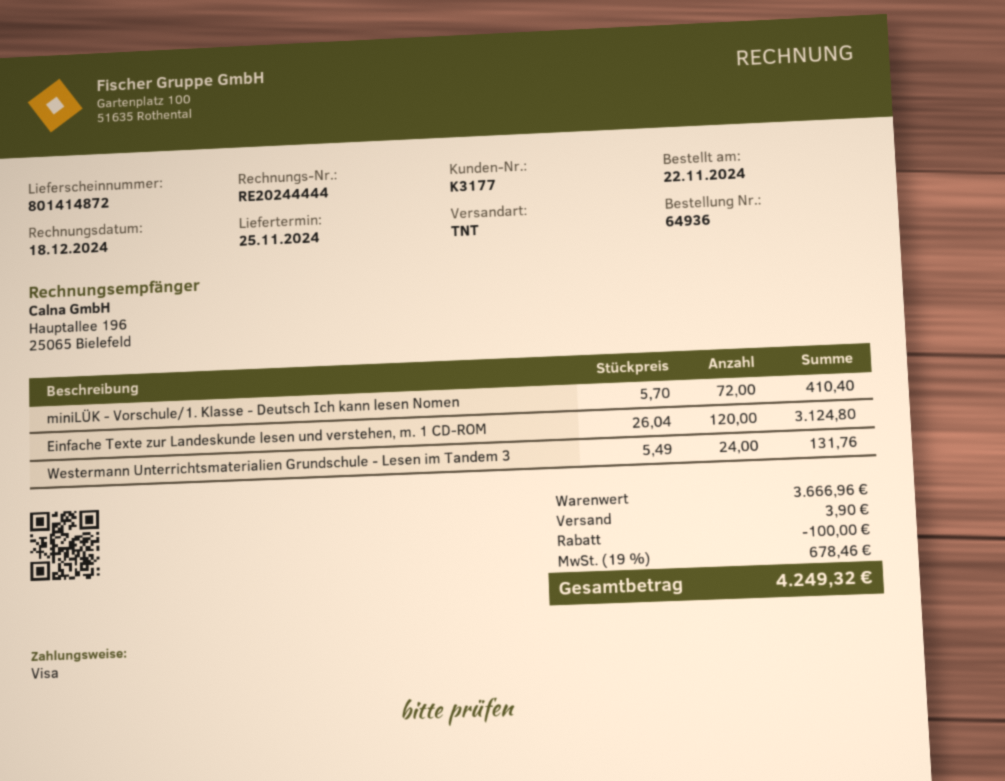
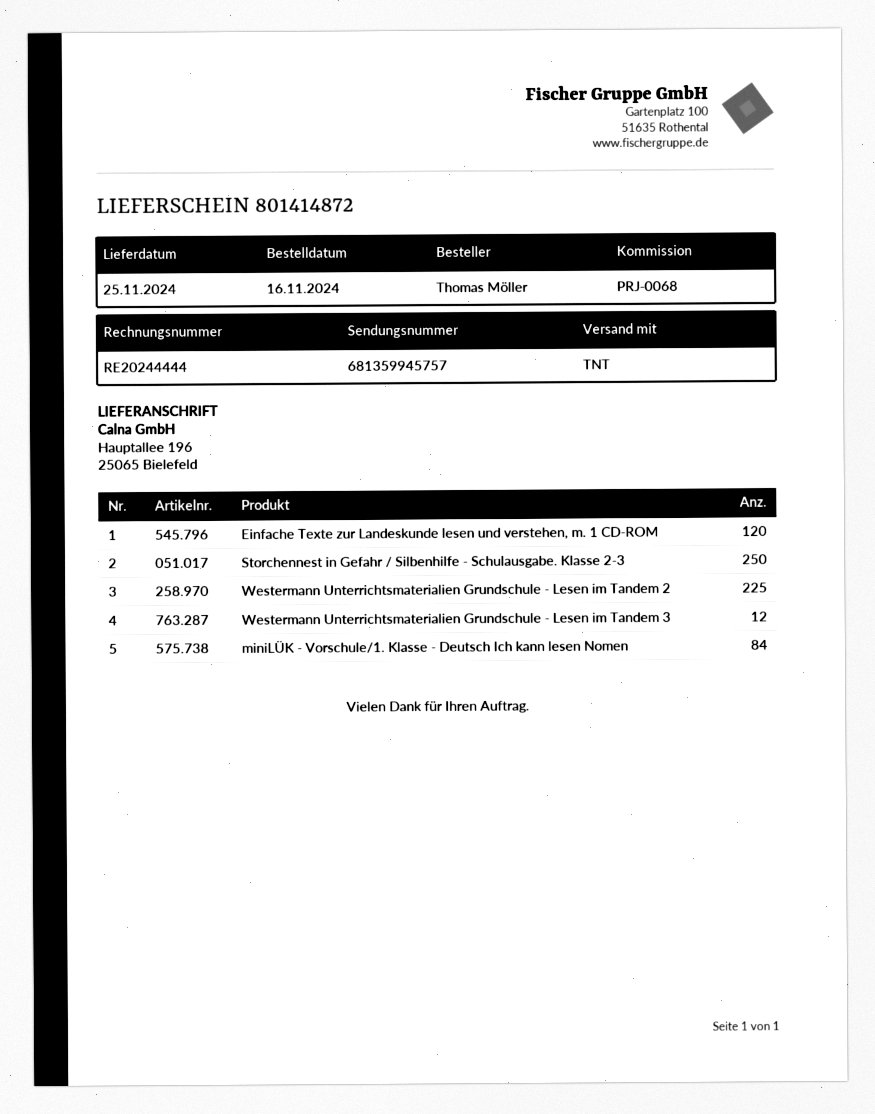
order date: 2024-11-22 -> 2024-11-16
miniLÜK - Vorschule/1. Klasse - Deutsch Ich kann lesen Nomen: 72 -> 84
Westermann Unterrichtsmaterialien Grundschule - Lesen im Tandem 3: 24 -> 12
Storchennest in Gefahr / Silbenhilfe - Schulausgabe. Klasse 2-3: none -> 250
Westermann Unterrichtsmaterialien Grundschule - Lesen im Tandem 2: none -> 225

